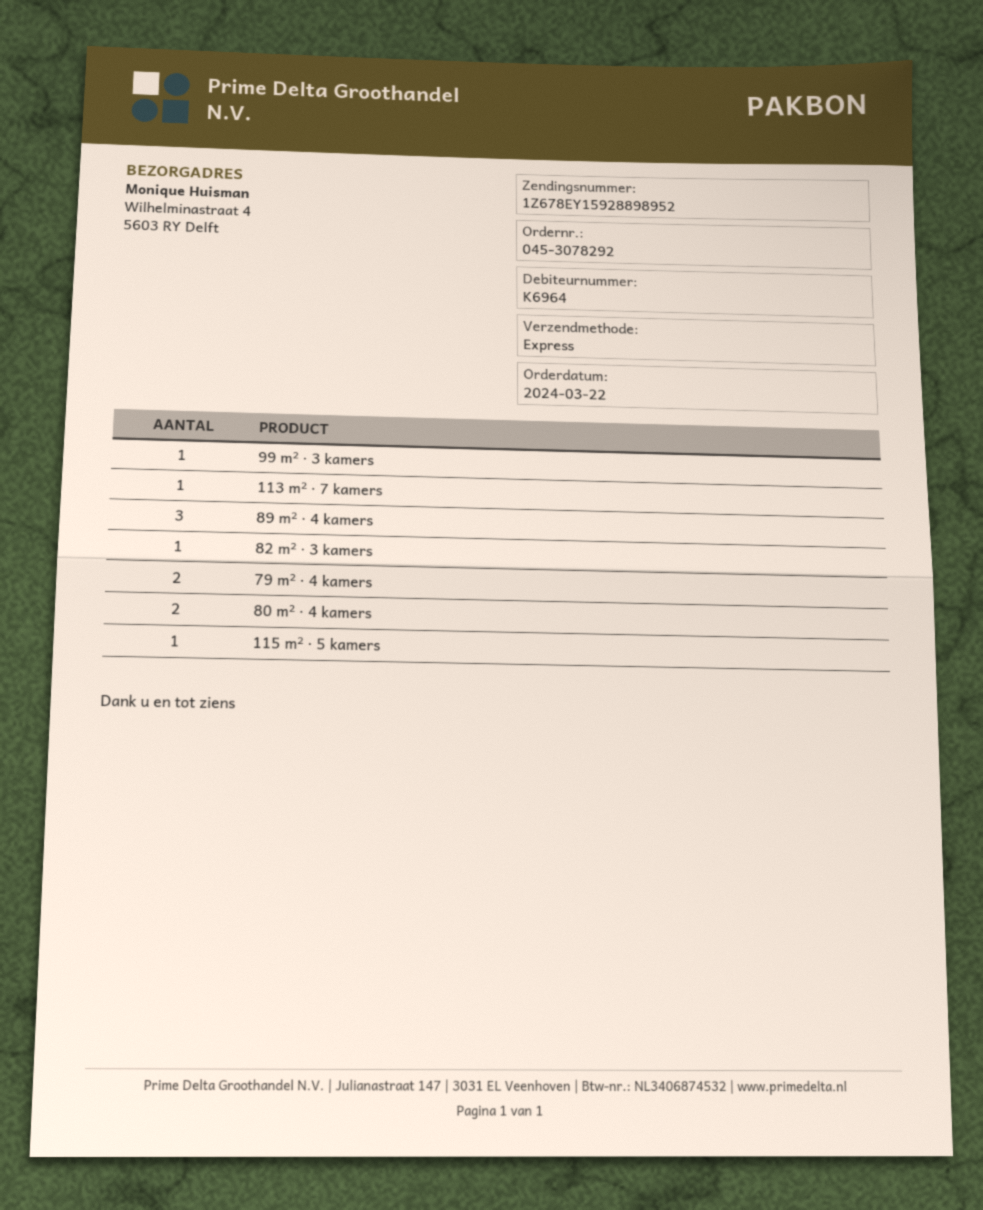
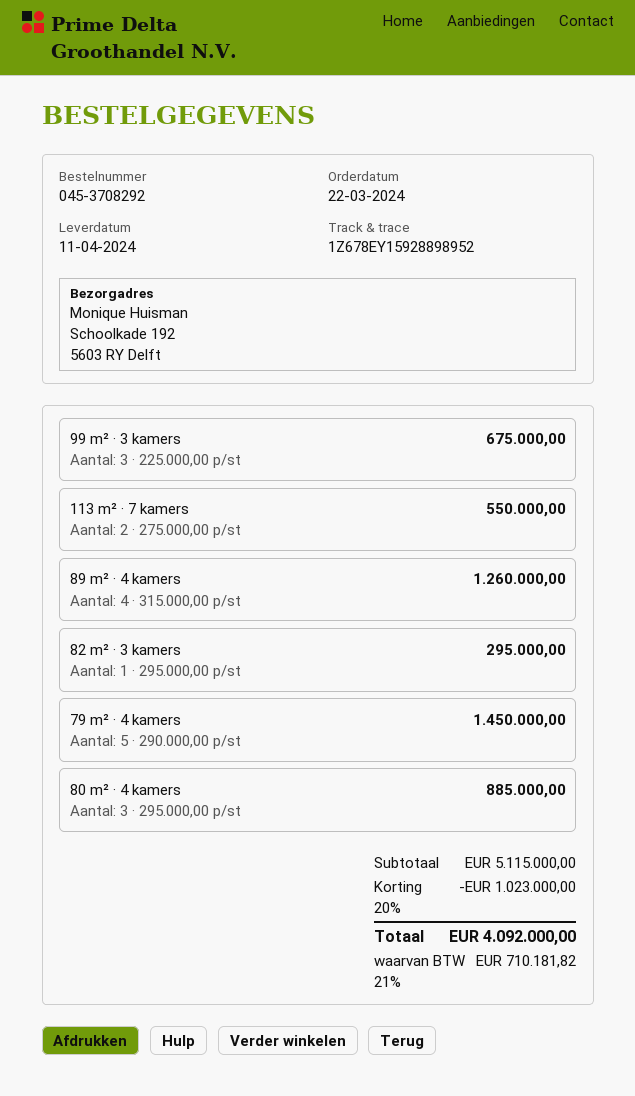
order number: 045-3078292 -> 045-3708292
ship to: Wilhelminastraat 4, 5603 RY Delft -> Schoolkade 192, 5603 RY Delft
99 m² · 3 kamers: 1 -> 3
113 m² · 7 kamers: 1 -> 2
89 m² · 4 kamers: 3 -> 4
79 m² · 4 kamers: 2 -> 5
80 m² · 4 kamers: 2 -> 3
115 m² · 5 kamers: 1 -> none

